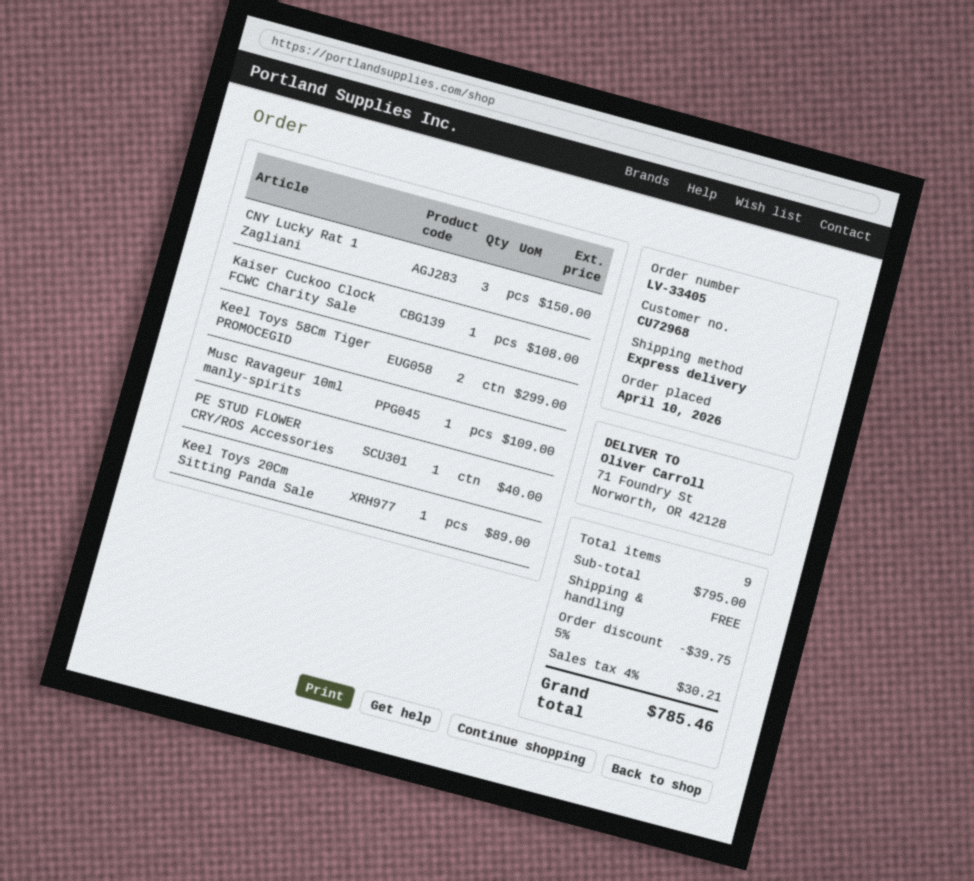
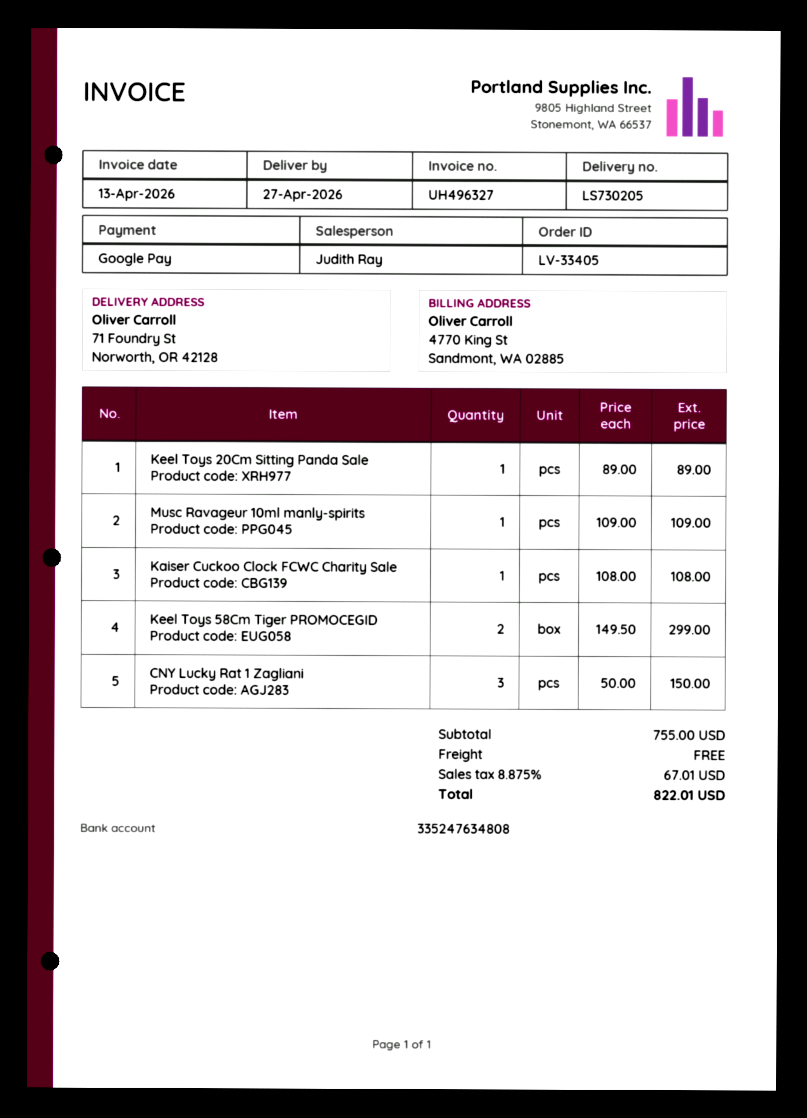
PE STUD FLOWER CRY/ROS Accessories: 1 for 40.00 -> none
subtotal: 795.00 -> 755.00
discount: 5% = 39.75 -> none
tax: 4% = 30.21 -> 8.875% = 67.01
total: 785.46 -> 822.01

